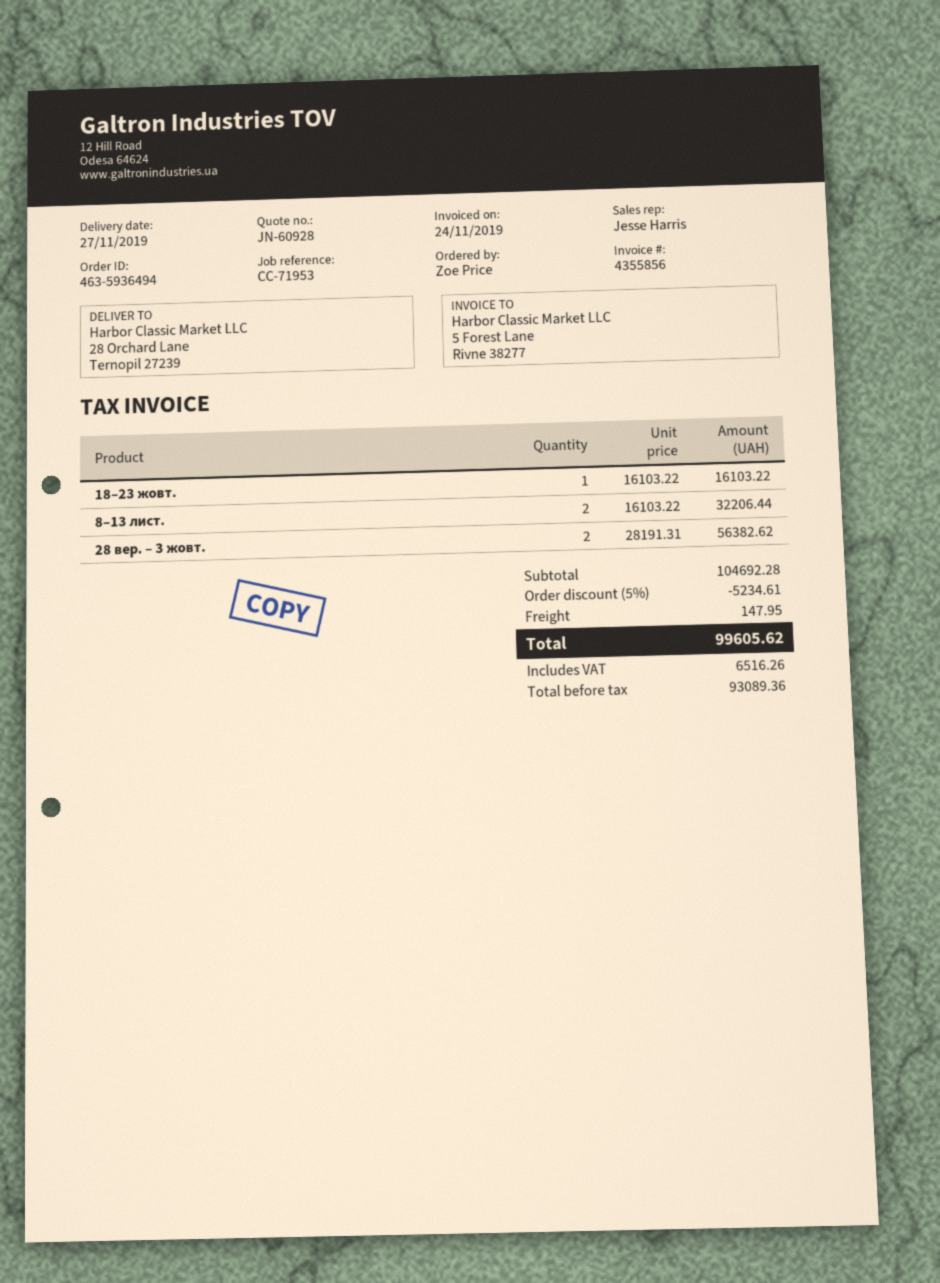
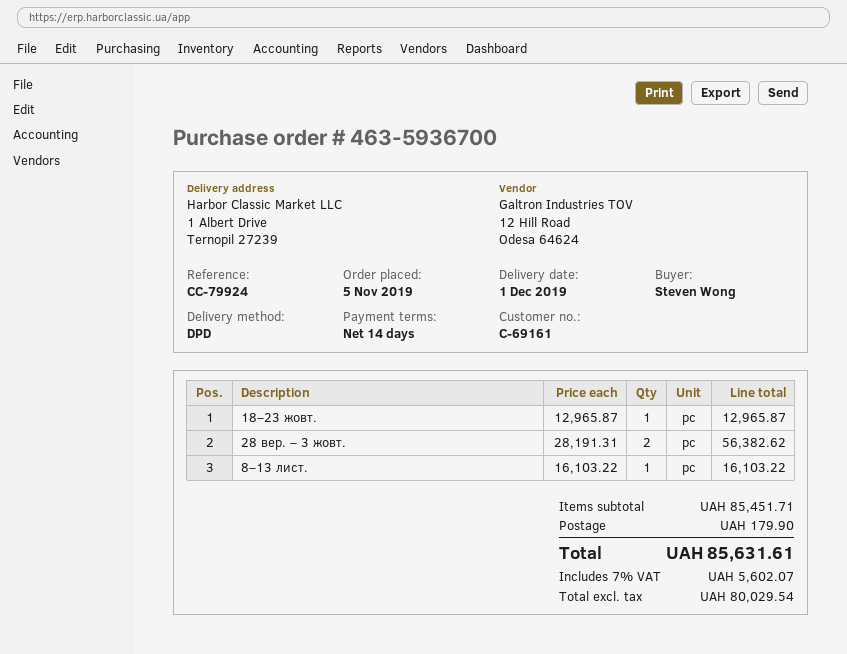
order number: 463-5936494 -> 463-5936700
delivery date: 2019-11-27 -> 2019-12-01
reference: CC-71953 -> CC-79924
ordered by: Zoe Price -> Steven Wong
ship to: 28 Orchard Lane, Ternopil 27239 -> 1 Albert Drive, Ternopil 27239
18–23 жовт.: 1 x 16103.22 = 16103.22 -> 1 x 12965.87 = 12965.87
8–13 лист.: 2 x 16103.22 = 32206.44 -> 1 x 16103.22 = 16103.22
subtotal: 104692.28 -> 85451.71
discount: 5% = 5234.61 -> none
shipping: 147.95 -> 179.90
net: 93089.36 -> 80029.54
tax: 6516.26 -> 5602.07
total: 99605.62 -> 85631.61

